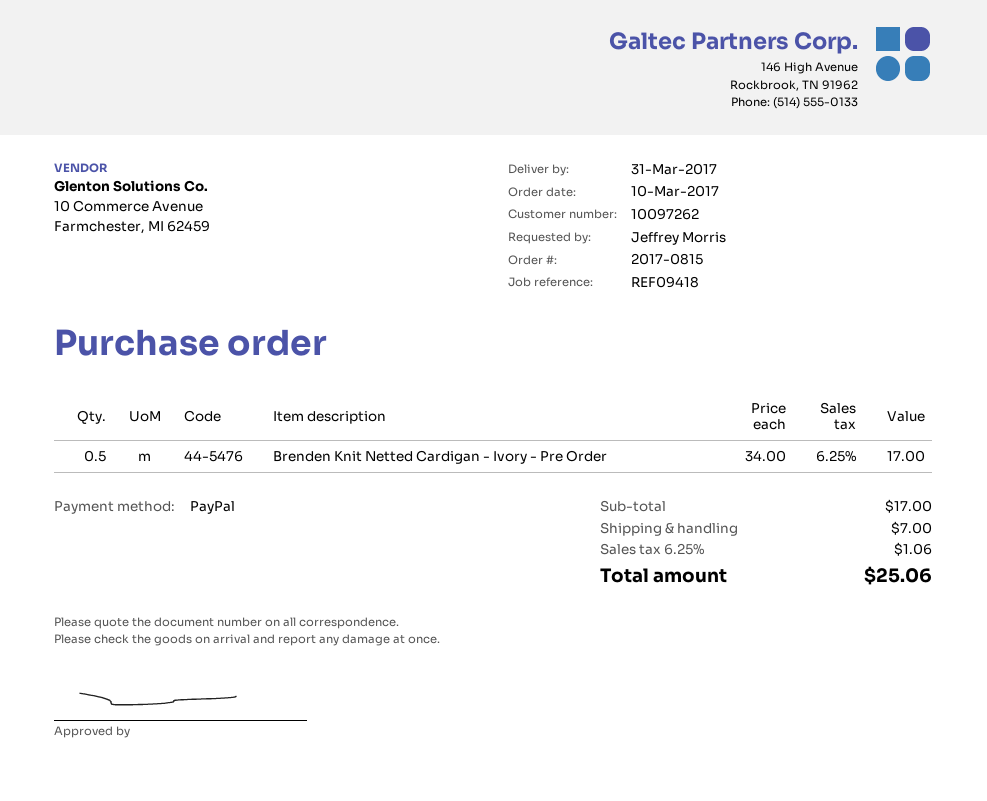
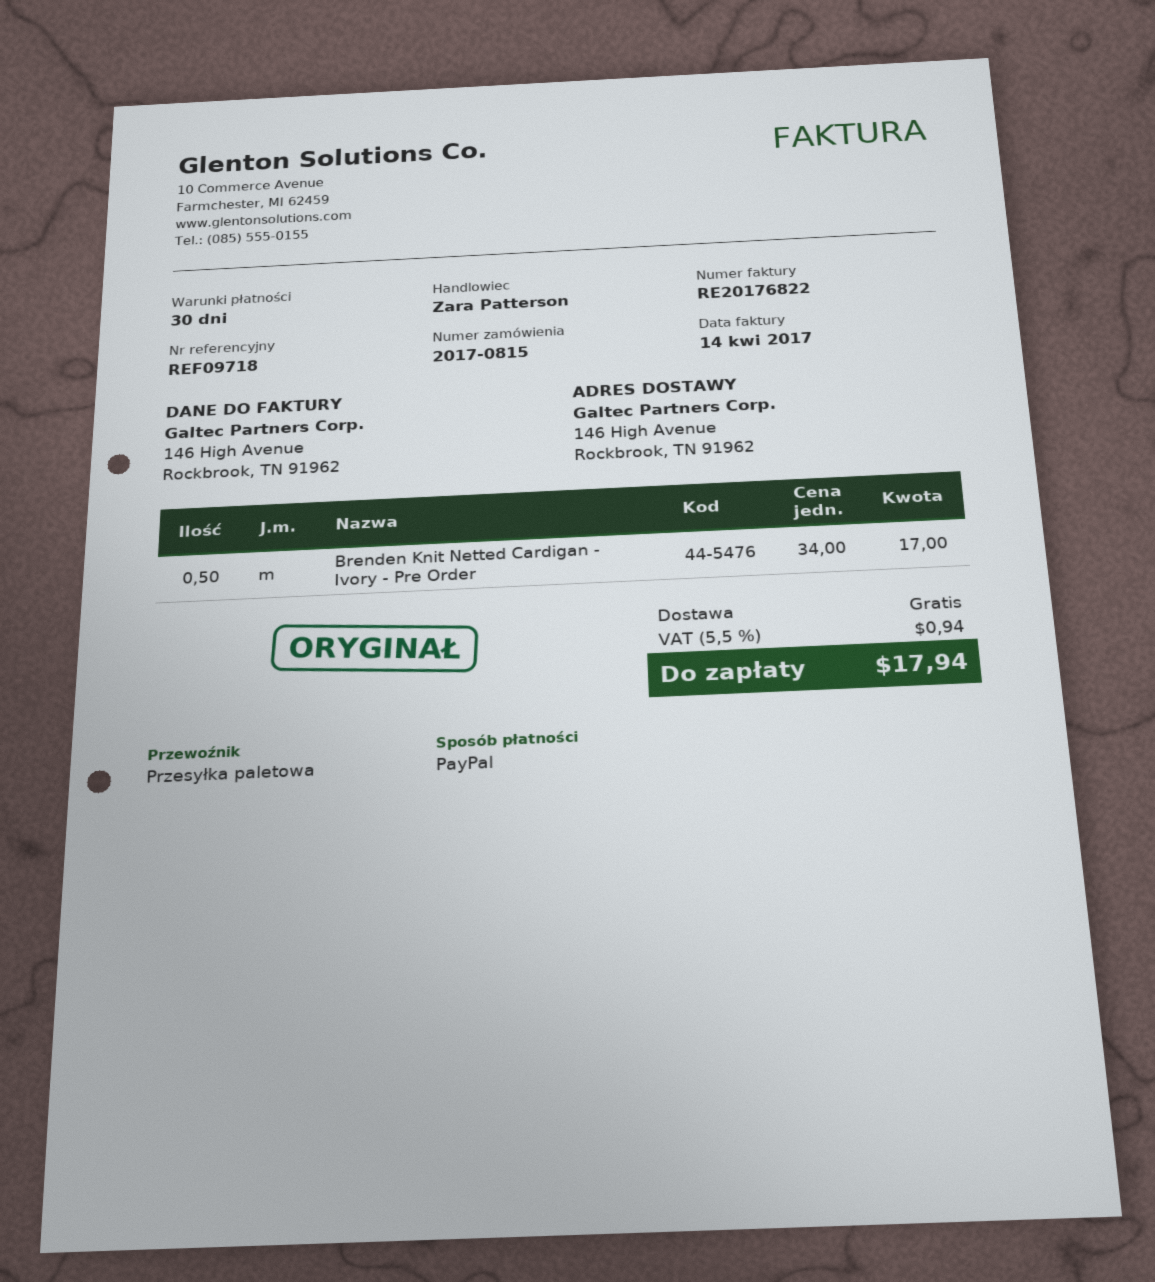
reference: REF09418 -> REF09718
shipping: 7.00 -> 0.00
tax: 6.25% = 1.06 -> 5.5% = 0.94
total: 25.06 -> 17.94

